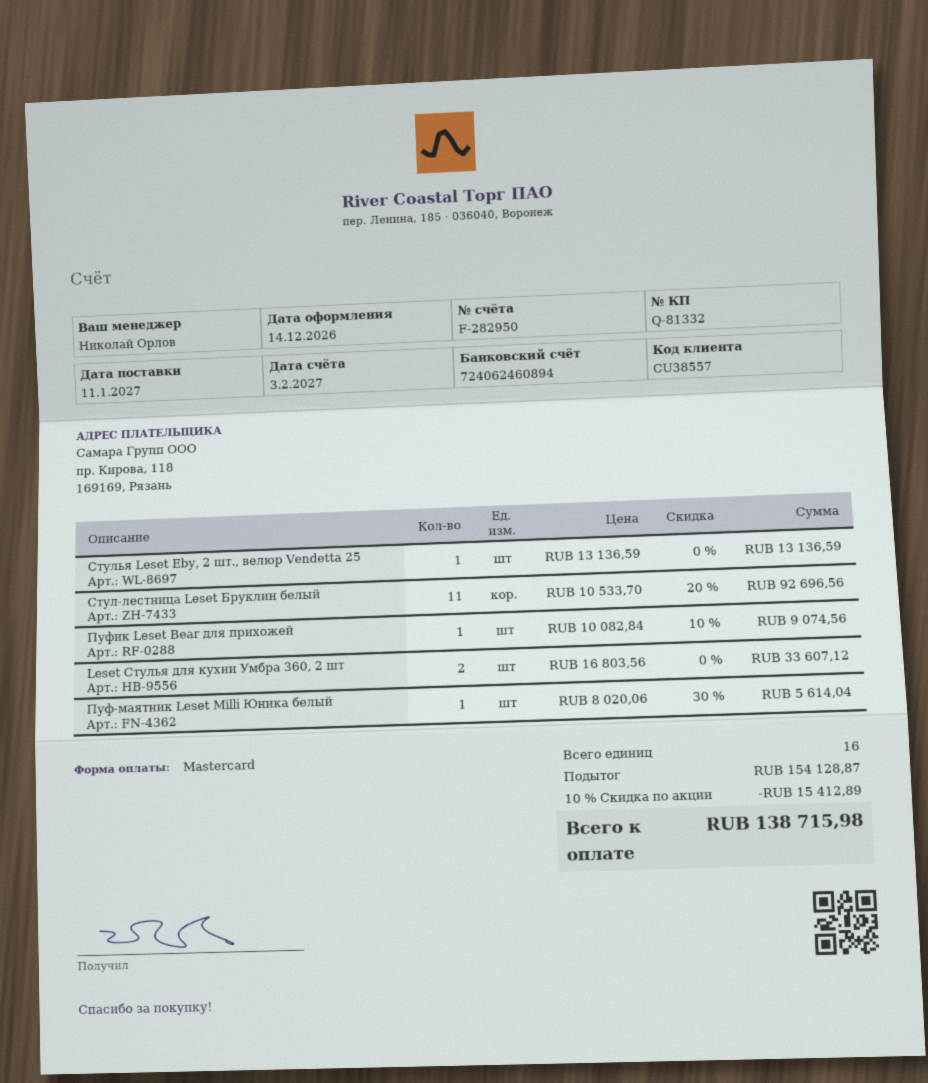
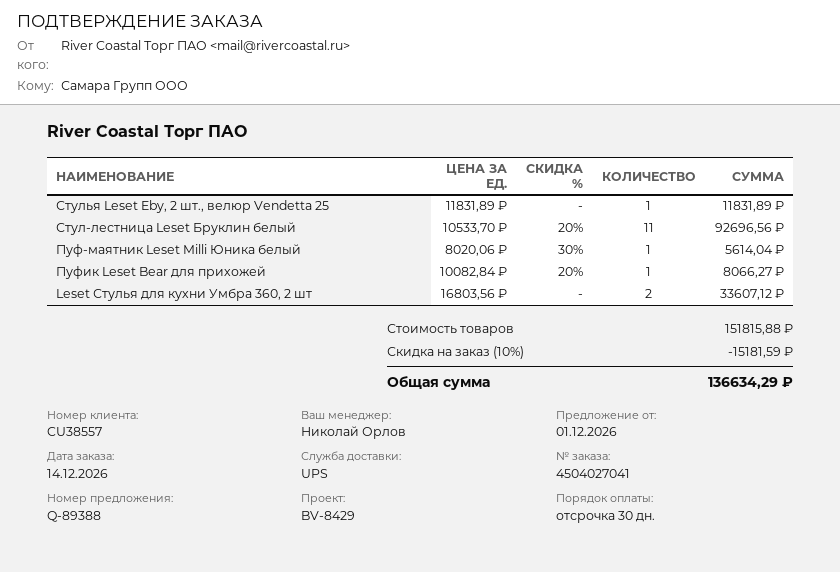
quote number: Q-81332 -> Q-89388
Стулья Leset Eby, 2 шт., велюр Vendetta 25: 1 x 13136.59 = 13136.59 -> 1 x 11831.89 = 11831.89
Пуфик Leset Bear для прихожей: 1 x 10082.84 - 10% = 9074.56 -> 1 x 10082.84 - 20% = 8066.27
subtotal: 154128.87 -> 151815.88
discount: 10% = 15412.89 -> 10% = 15181.59
total: 138715.98 -> 136634.29

